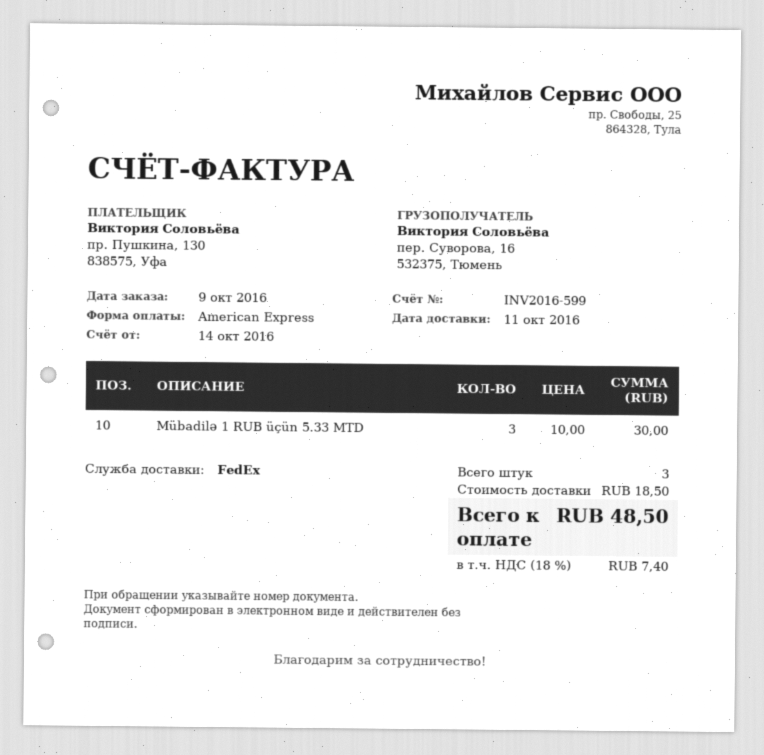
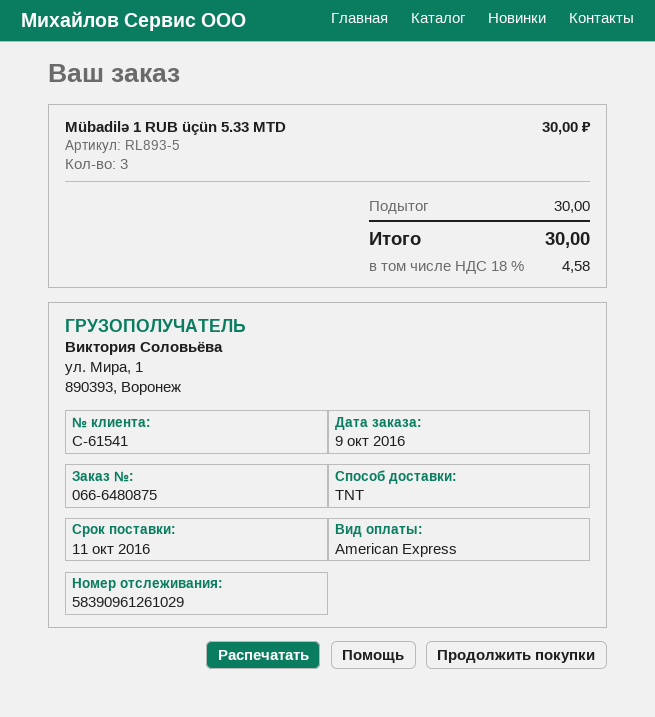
shipping method: FedEx -> TNT
ship to: пер. Суворова, 16, 532375, Тюмень -> ул. Мира, 1, 890393, Воронеж
shipping: 18.50 -> none
tax: 18% = 7.40 -> 18% = 4.58
total: 48.50 -> 30.00

